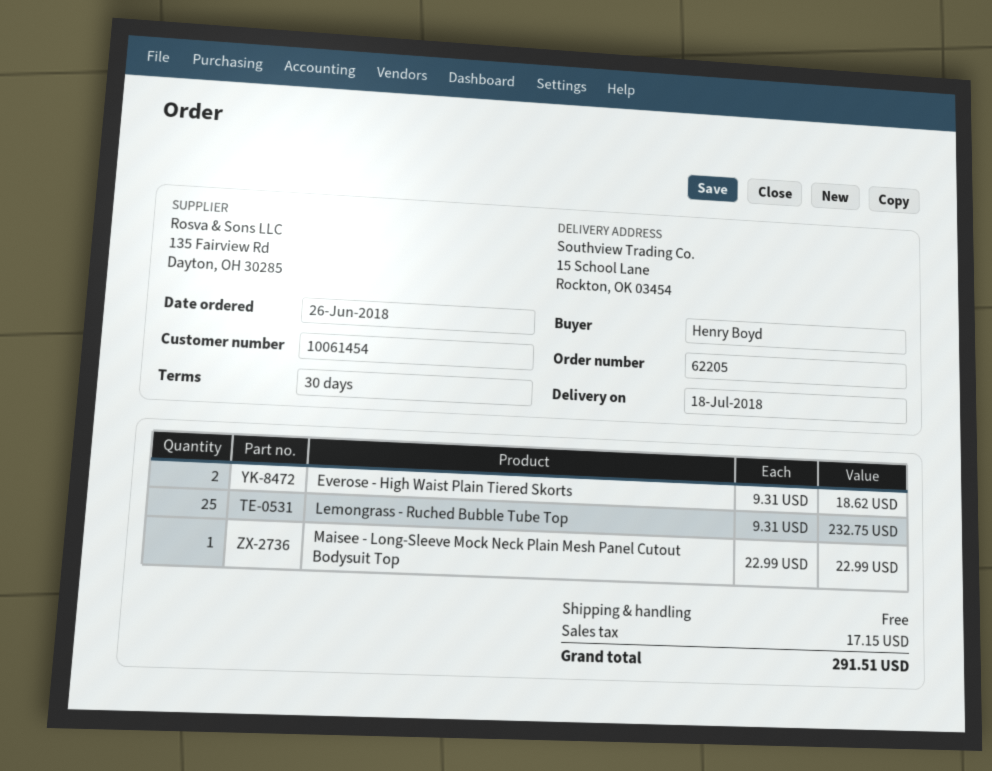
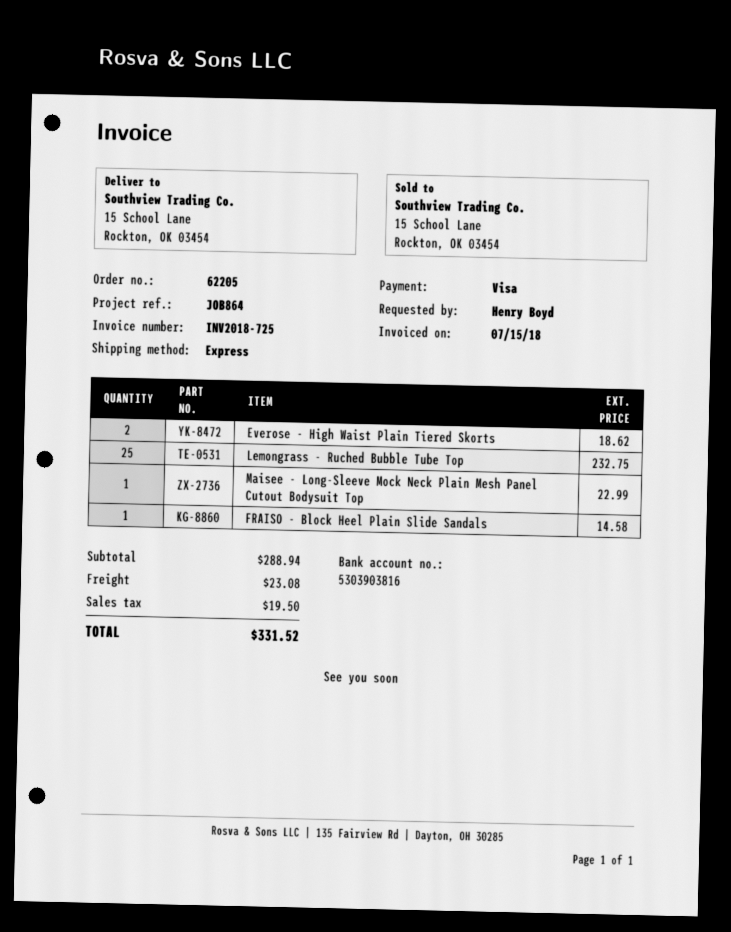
FRAISO - Block Heel Plain Slide Sandals: none -> 1 for 14.58
shipping: 0.00 -> 23.08
tax: 17.15 -> 19.50
total: 291.51 -> 331.52

